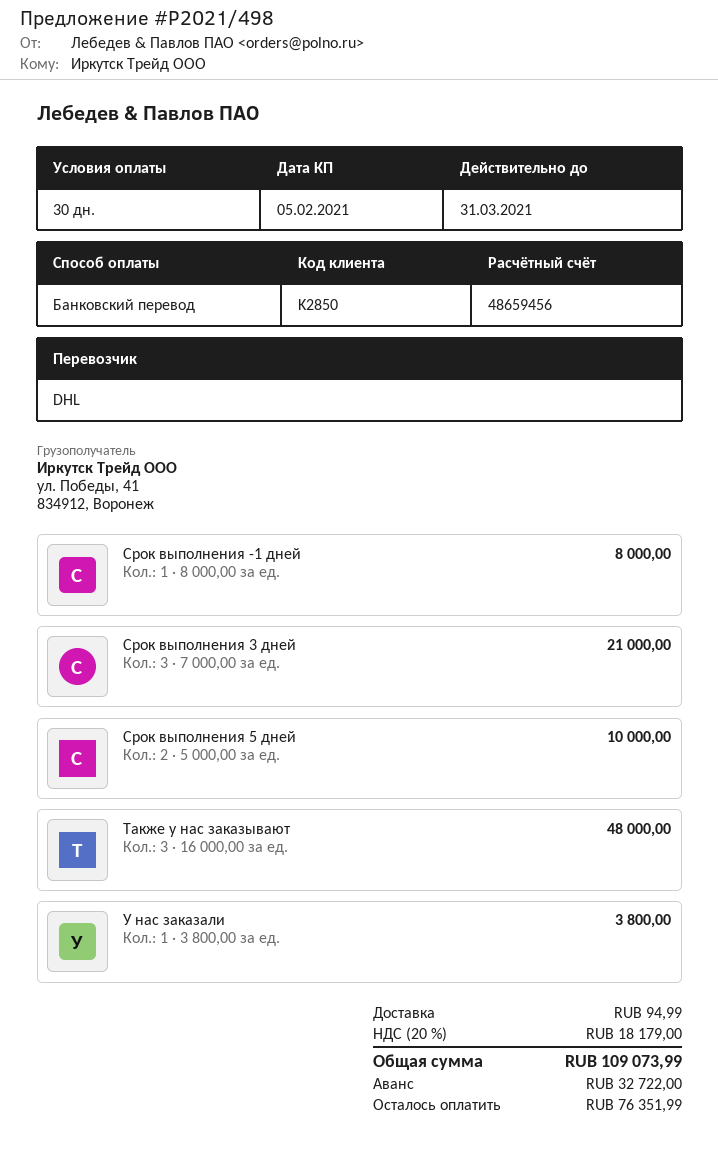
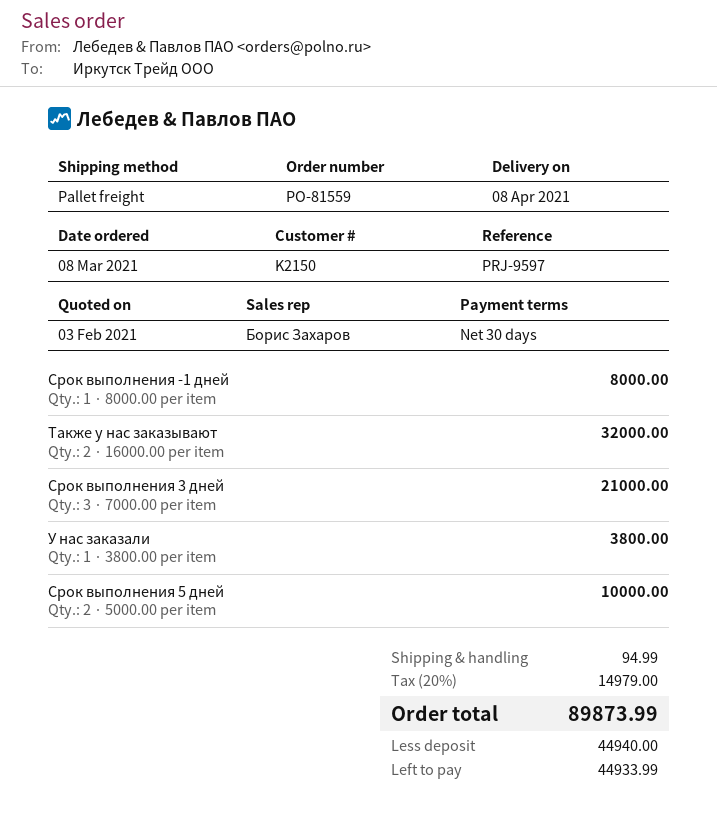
quote date: 2021-02-05 -> 2021-02-03
customer number: K2850 -> K2150
shipping method: DHL -> pallet freight
Также у нас заказывают: 3 x 16000.00 = 48000.00 -> 2 x 16000.00 = 32000.00
tax: 20% = 18179.00 -> 20% = 14979.00
total: 109073.99 -> 89873.99
deposit: 32722.00 -> 44940.00
balance: 76351.99 -> 44933.99

